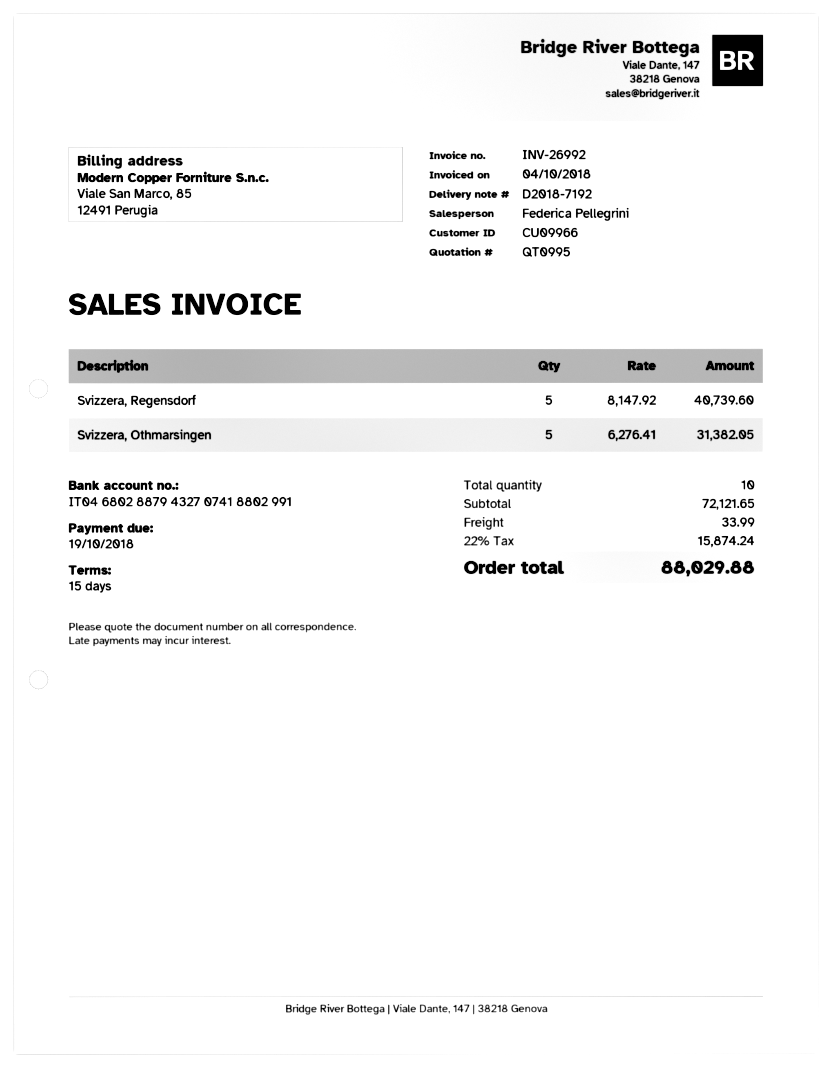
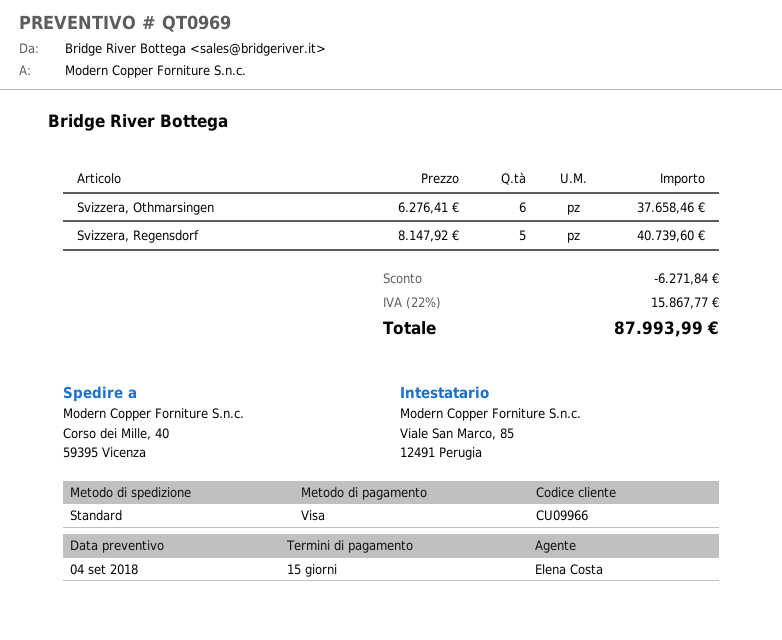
quote number: QT0995 -> QT0969
sales rep: Federica Pellegrini -> Elena Costa
Svizzera, Othmarsingen: 5 x 6276.41 = 31382.05 -> 6 x 6276.41 = 37658.46
discount: none -> 6271.84
shipping: 33.99 -> none
tax: 22% = 15874.24 -> 22% = 15867.77
total: 88029.88 -> 87993.99

